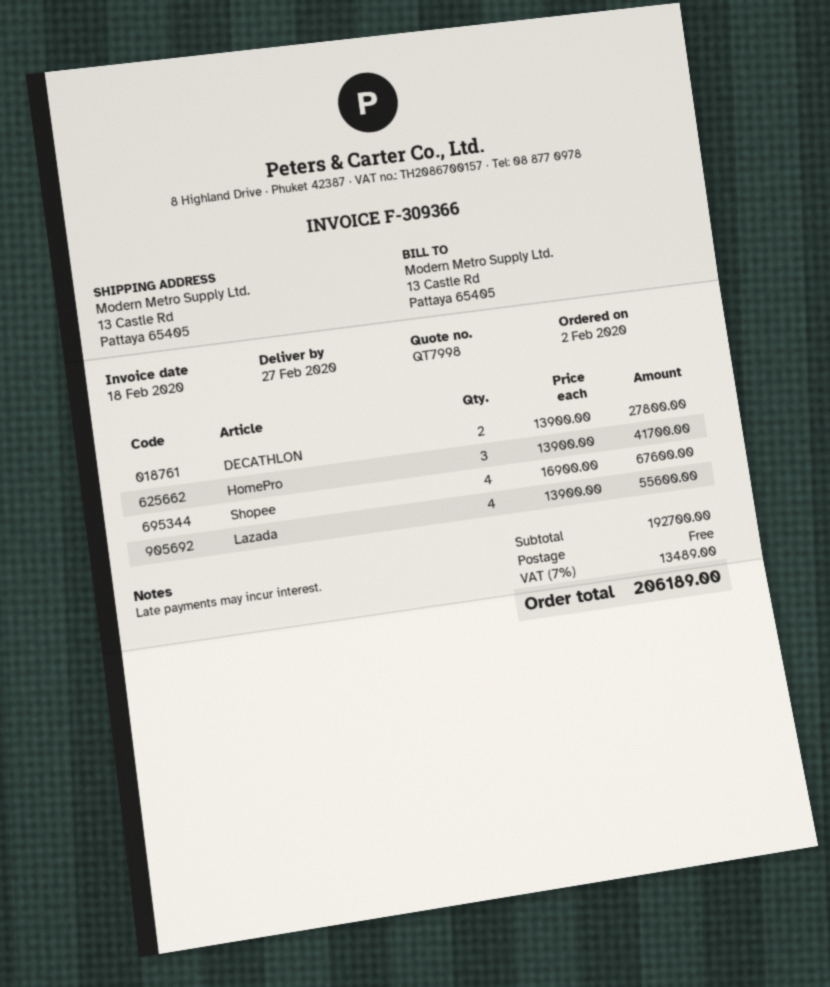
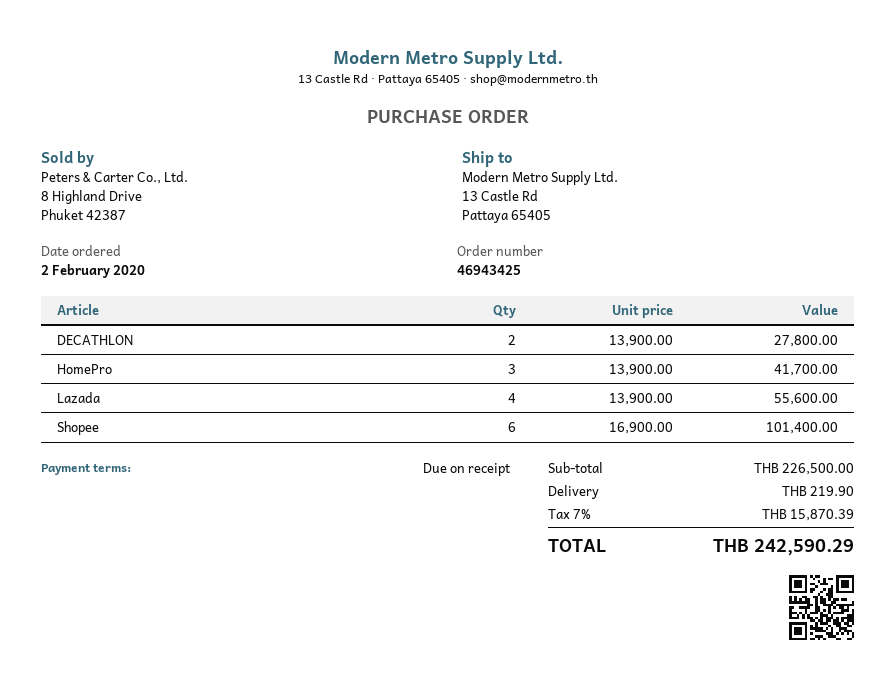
Shopee: 4 x 16900.00 = 67600.00 -> 6 x 16900.00 = 101400.00
subtotal: 192700.00 -> 226500.00
shipping: 0.00 -> 219.90
tax: 7% = 13489.00 -> 7% = 15870.39
total: 206189.00 -> 242590.29

